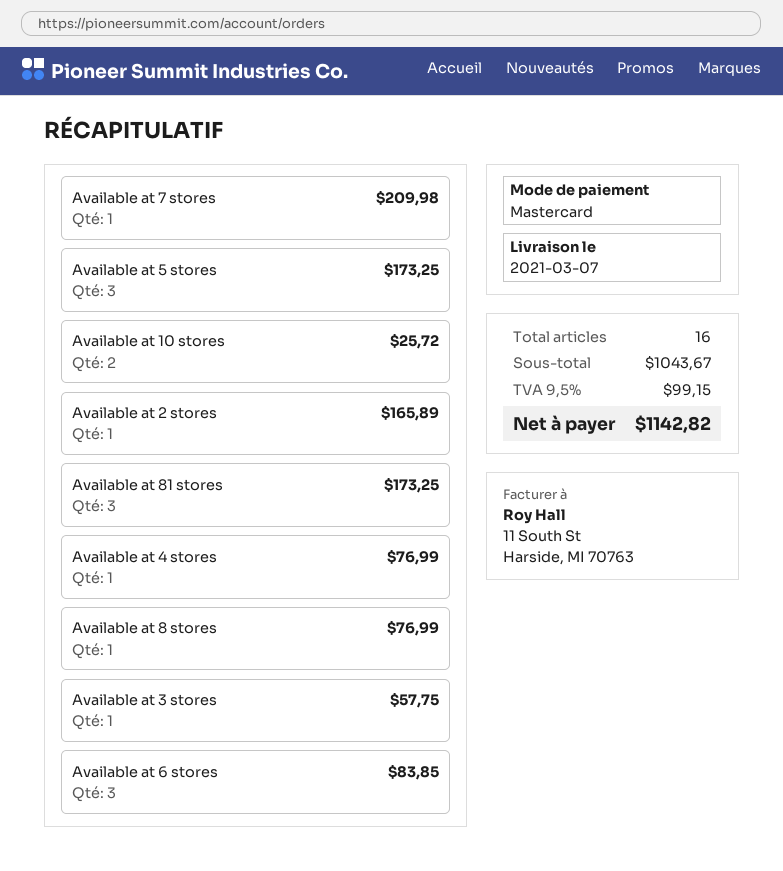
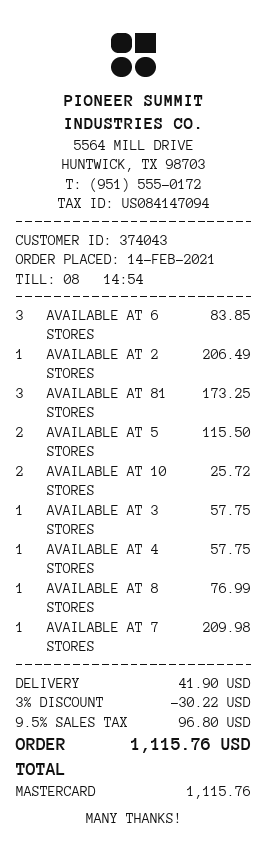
Available at 5 stores: 3 for 173.25 -> 2 for 115.50
Available at 2 stores: 1 for 165.89 -> 1 for 206.49
Available at 4 stores: 1 for 76.99 -> 1 for 57.75
discount: none -> 3% = 30.22
shipping: none -> 41.90
tax: 9.5% = 99.15 -> 9.5% = 96.80
total: 1142.82 -> 1115.76

